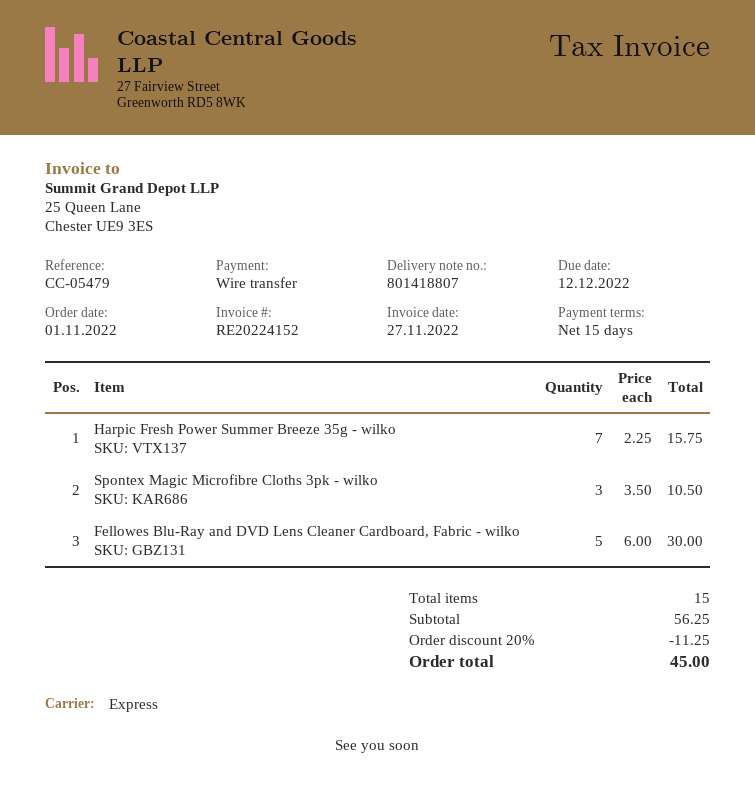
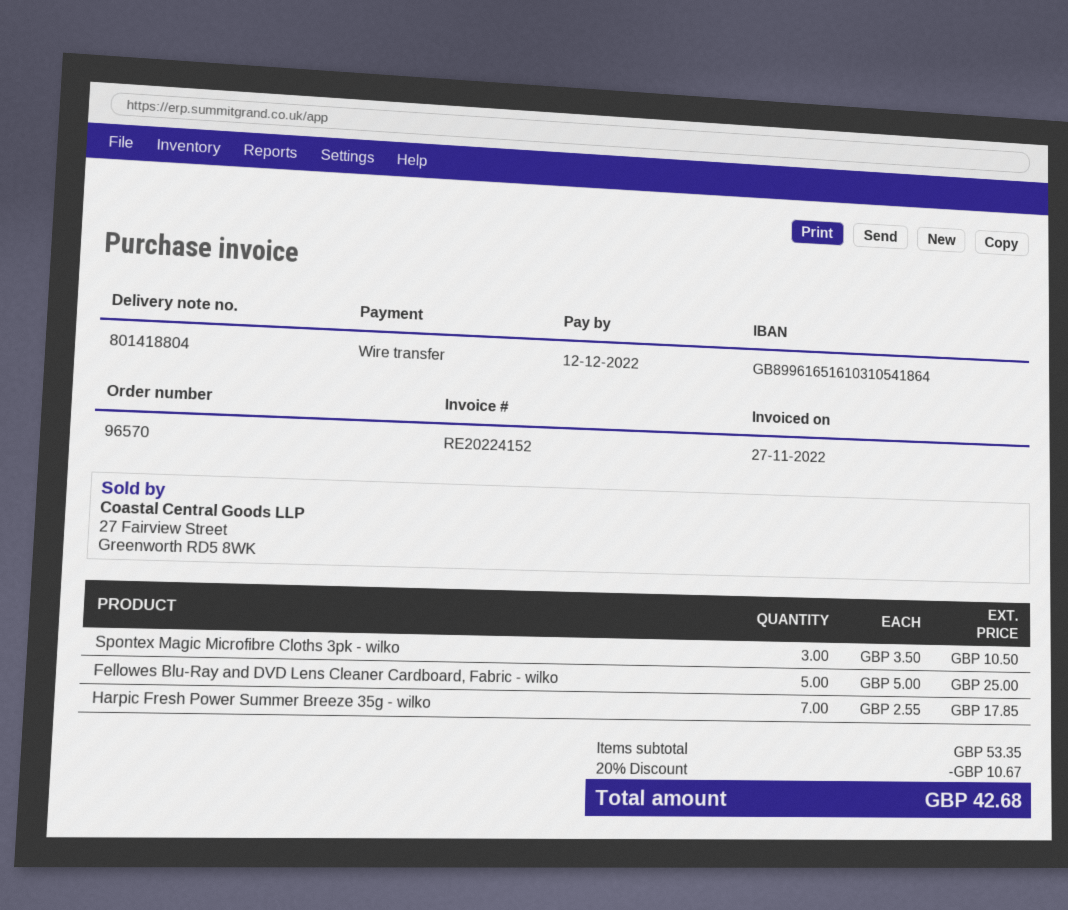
delivery note number: 801418807 -> 801418804
Harpic Fresh Power Summer Breeze 35g - wilko: 7 x 2.25 = 15.75 -> 7 x 2.55 = 17.85
Fellowes Blu-Ray and DVD Lens Cleaner Cardboard, Fabric - wilko: 5 x 6.00 = 30.00 -> 5 x 5.00 = 25.00
subtotal: 56.25 -> 53.35
discount: 20% = 11.25 -> 20% = 10.67
total: 45.00 -> 42.68

